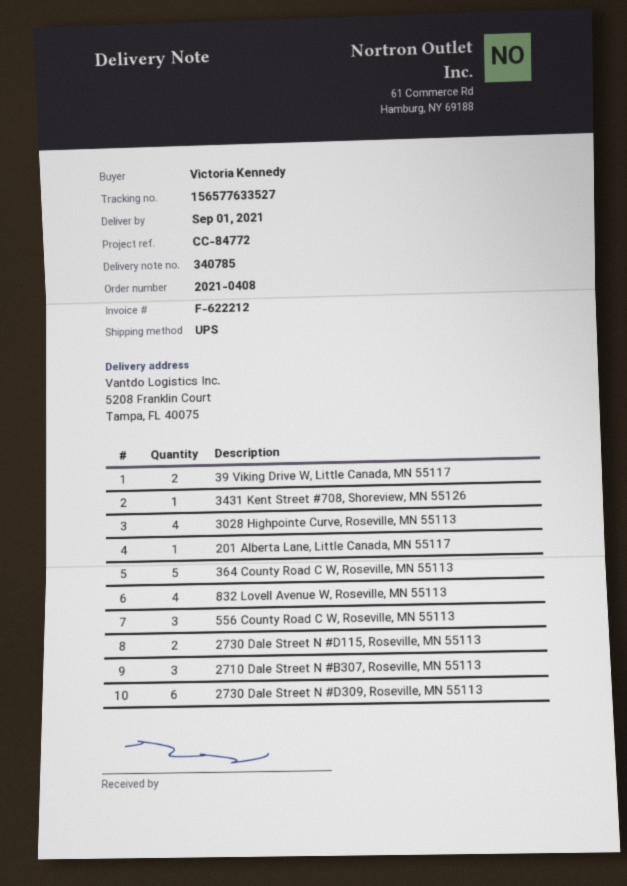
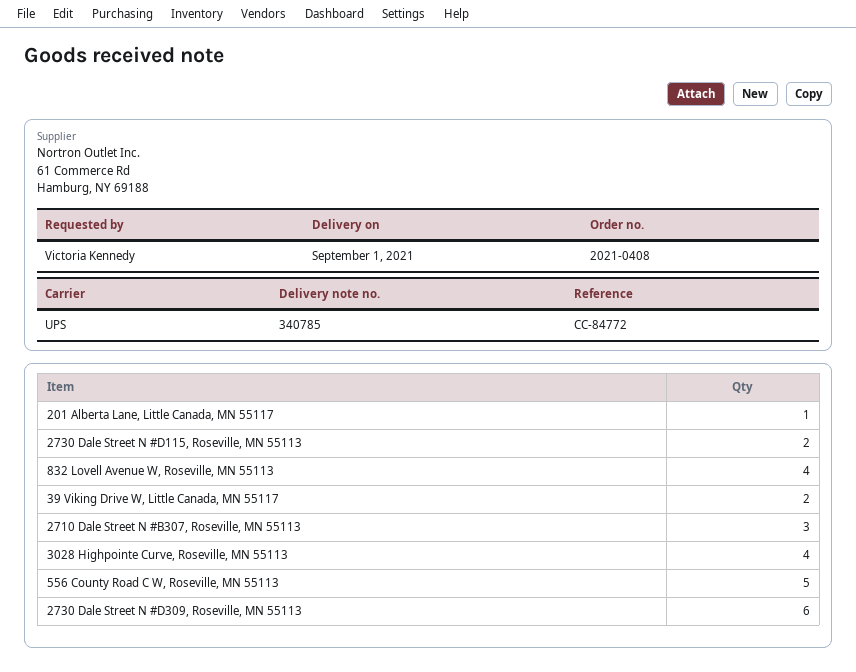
3431 Kent Street #708, Shoreview, MN 55126: 1 -> none
364 County Road C W, Roseville, MN 55113: 5 -> none
556 County Road C W, Roseville, MN 55113: 3 -> 5

